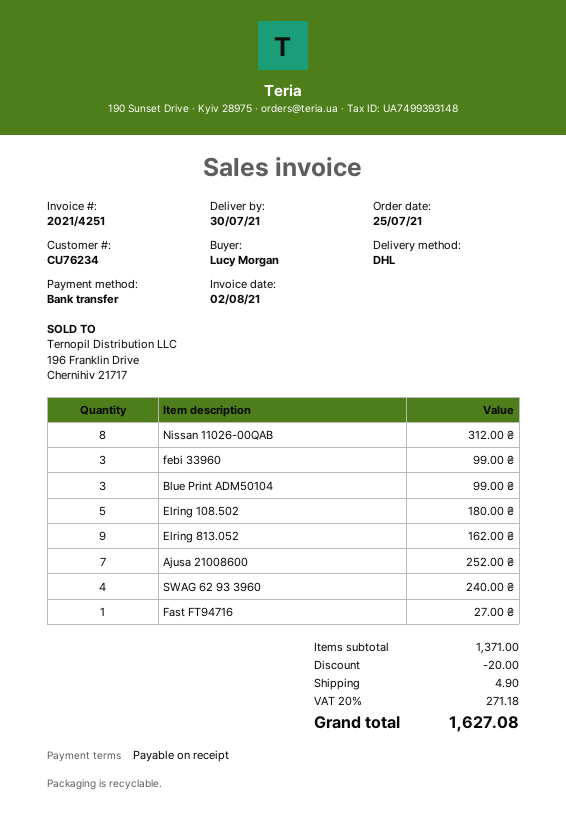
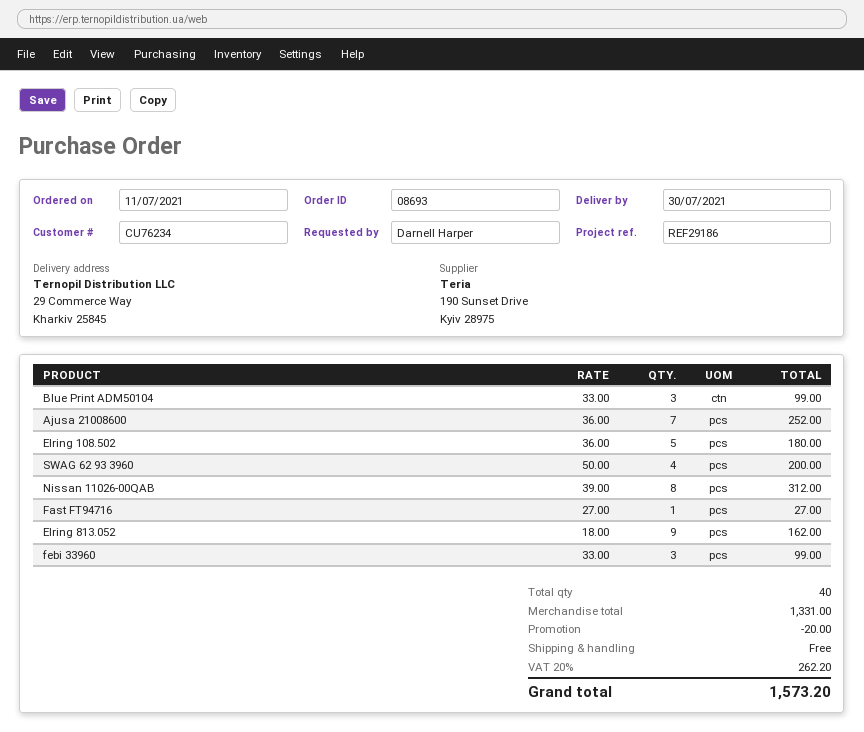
order date: 2021-07-25 -> 2021-07-11
ordered by: Lucy Morgan -> Darnell Harper
SWAG 62 93 3960: 4 for 240.00 -> 4 for 200.00
subtotal: 1371.00 -> 1331.00
shipping: 4.90 -> 0.00
tax: 20% = 271.18 -> 20% = 262.20
total: 1627.08 -> 1573.20

